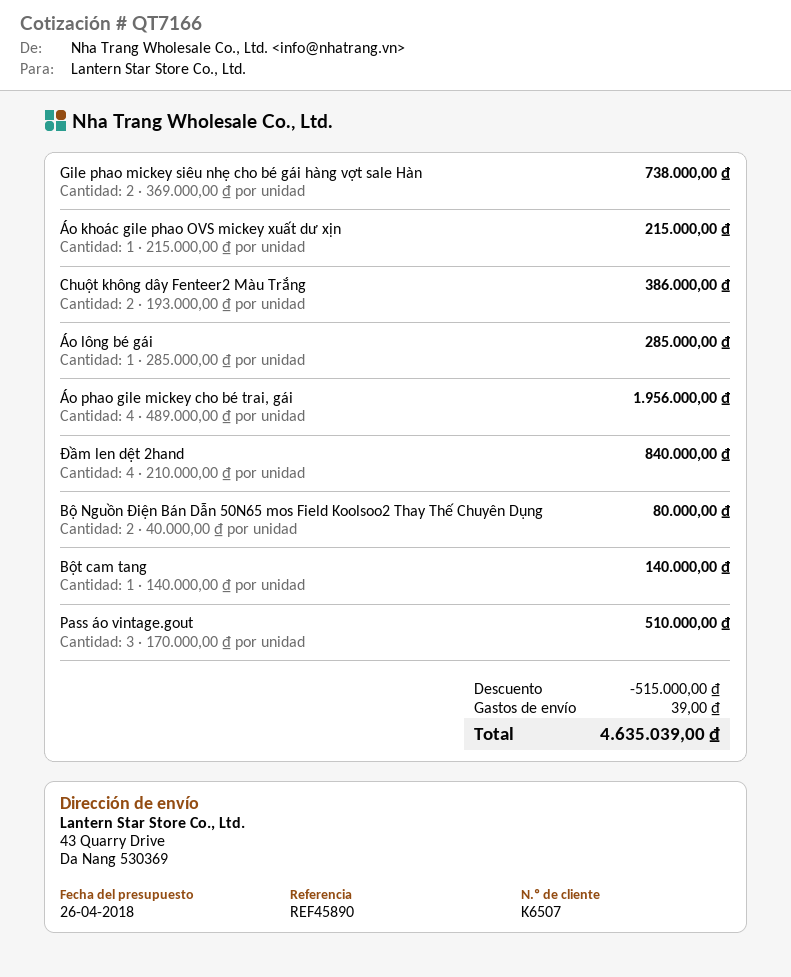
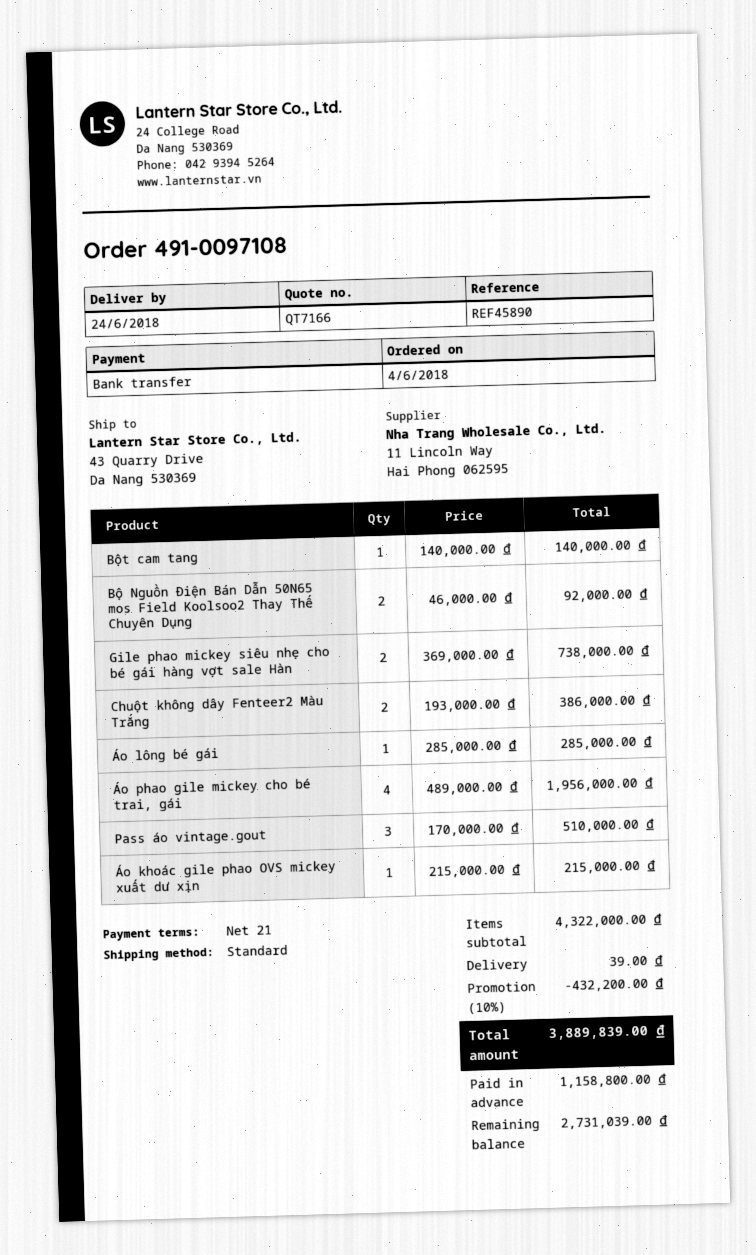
Đầm len dệt 2hand: 4 x 210000.00 = 840000.00 -> none
Bộ Nguồn Điện Bán Dẫn 50N65 mos Field Koolsoo2 Thay Thế Chuyên Dụng: 2 x 40000.00 = 80000.00 -> 2 x 46000.00 = 92000.00
discount: 515000.00 -> 432200.00
total: 4635039.00 -> 3889839.00

